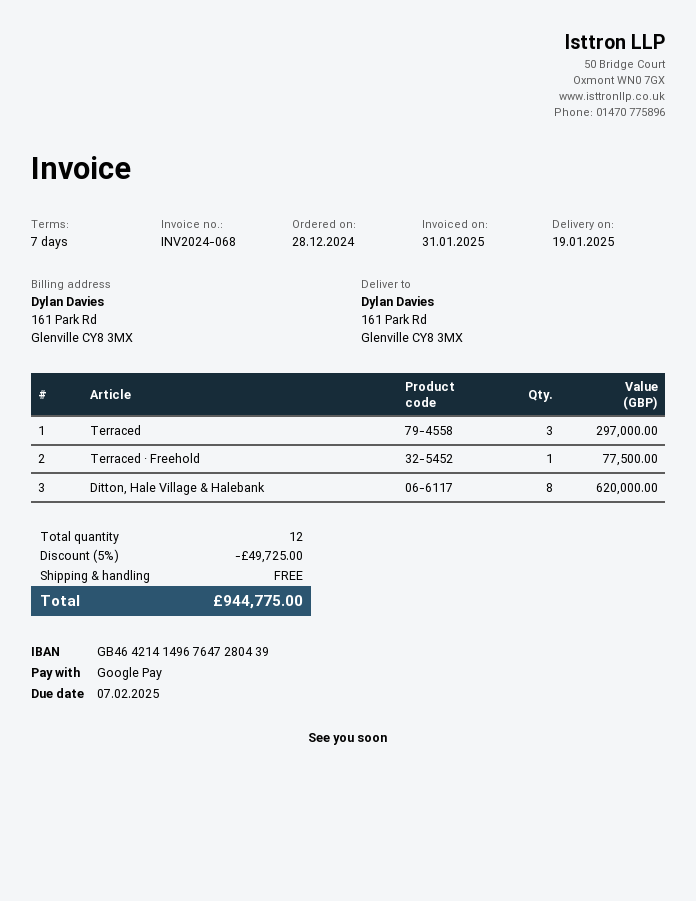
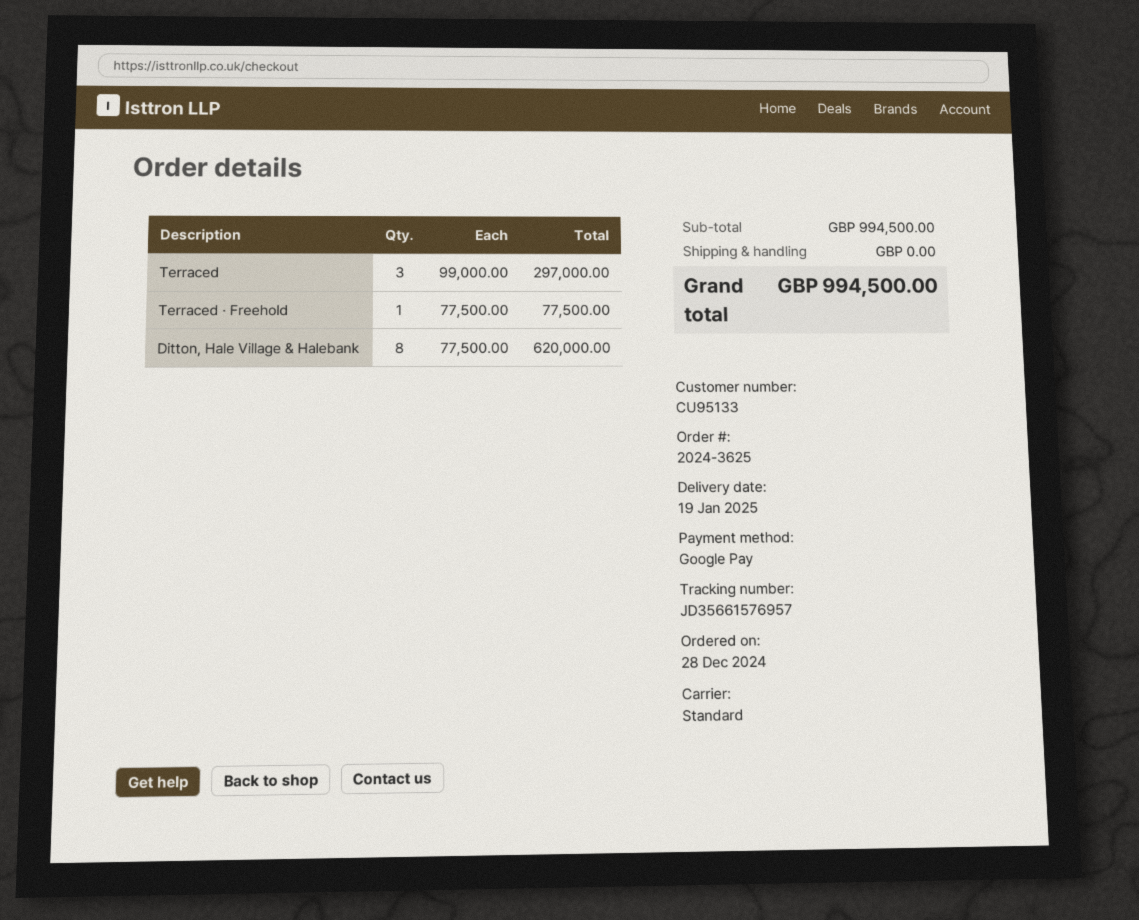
discount: 5% = 49725.00 -> none
total: 944775.00 -> 994500.00

